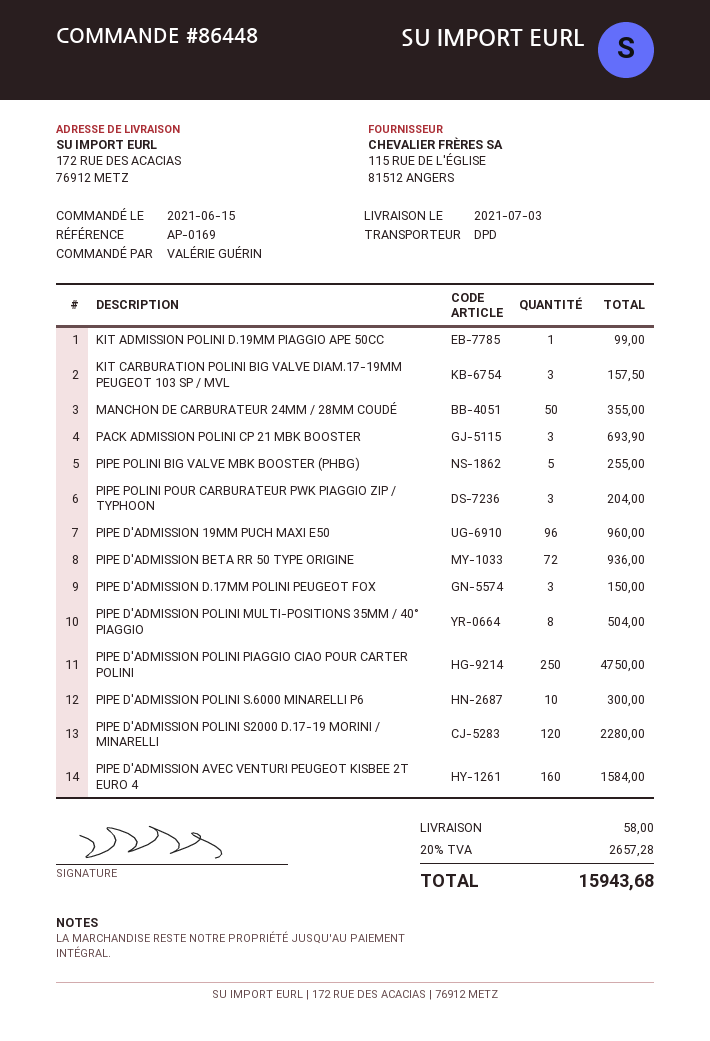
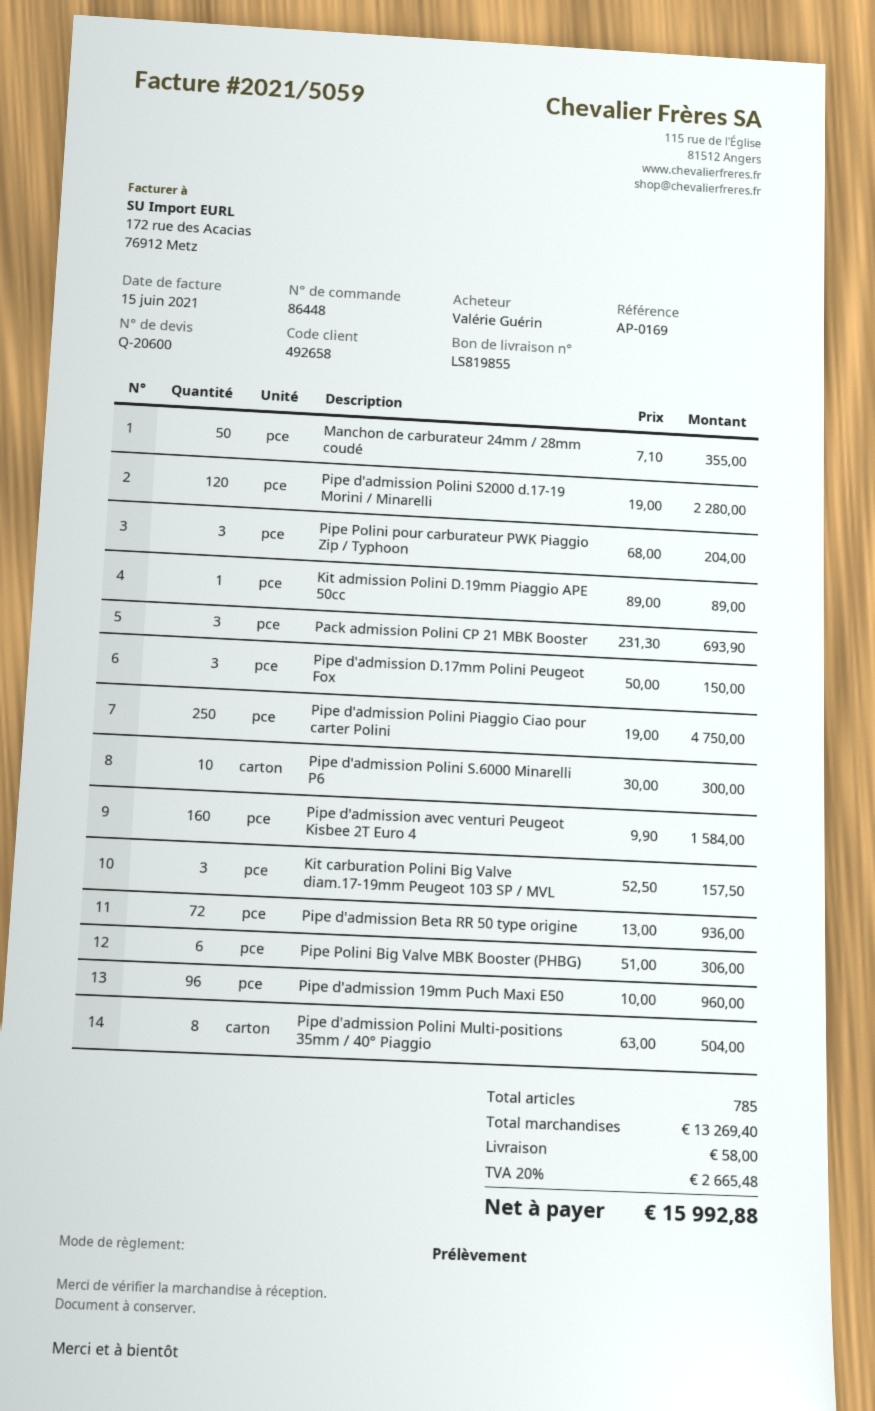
KIT ADMISSION POLINI D.19MM PIAGGIO APE 50CC: 1 for 99.00 -> 1 for 89.00
PIPE POLINI BIG VALVE MBK BOOSTER (PHBG): 5 for 255.00 -> 6 for 306.00
tax: 20% = 2657.28 -> 20% = 2665.48
total: 15943.68 -> 15992.88

